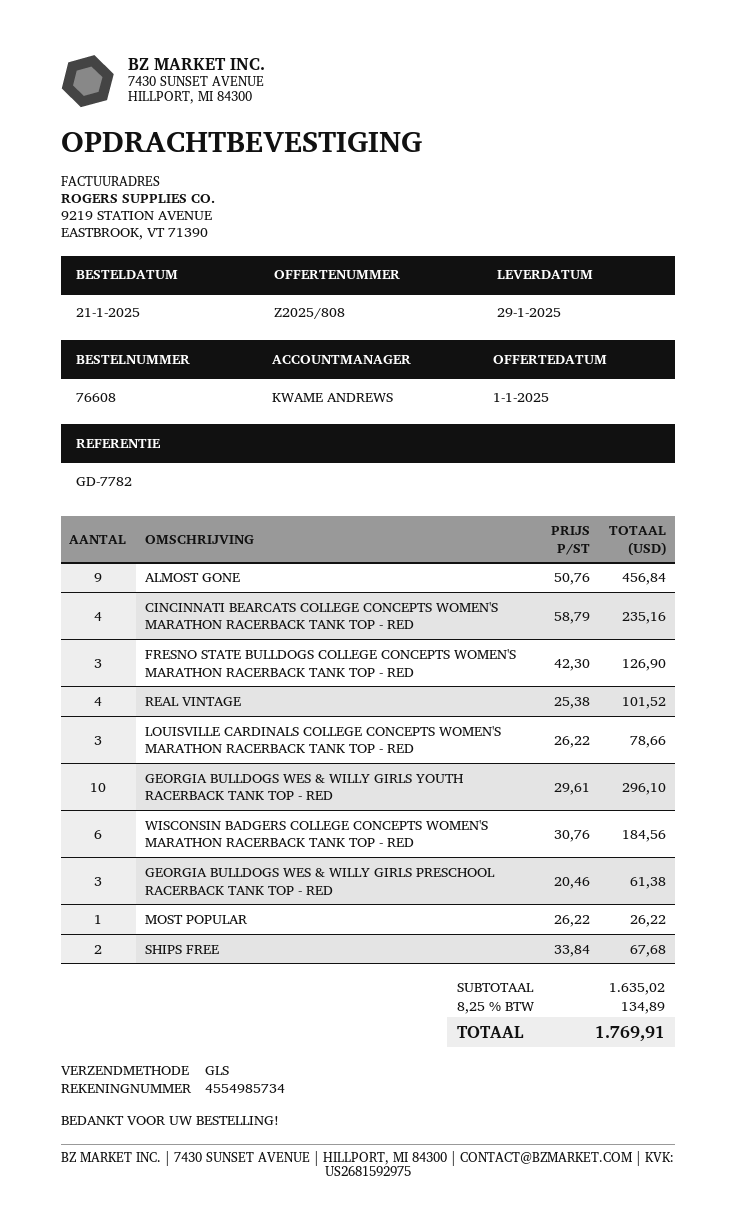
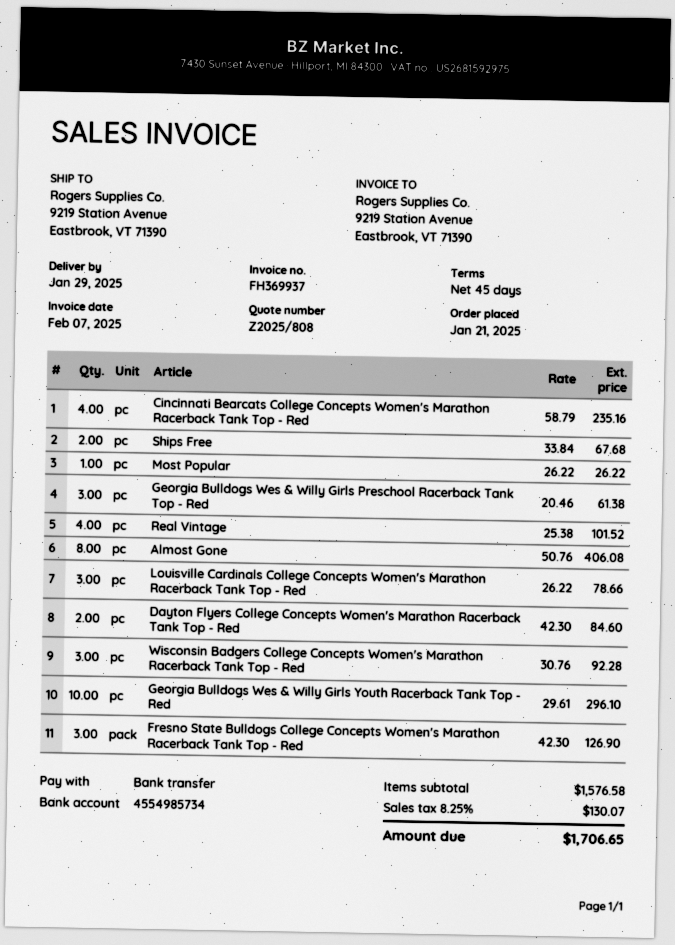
ALMOST GONE: 9 x 50.76 = 456.84 -> 8 x 50.76 = 406.08
WISCONSIN BADGERS COLLEGE CONCEPTS WOMEN'S MARATHON RACERBACK TANK TOP - RED: 6 x 30.76 = 184.56 -> 3 x 30.76 = 92.28
Dayton Flyers College Concepts Women's Marathon Racerback Tank Top - Red: none -> 2 x 42.30 = 84.60
subtotal: 1635.02 -> 1576.58
tax: 8.25% = 134.89 -> 8.25% = 130.07
total: 1769.91 -> 1706.65

